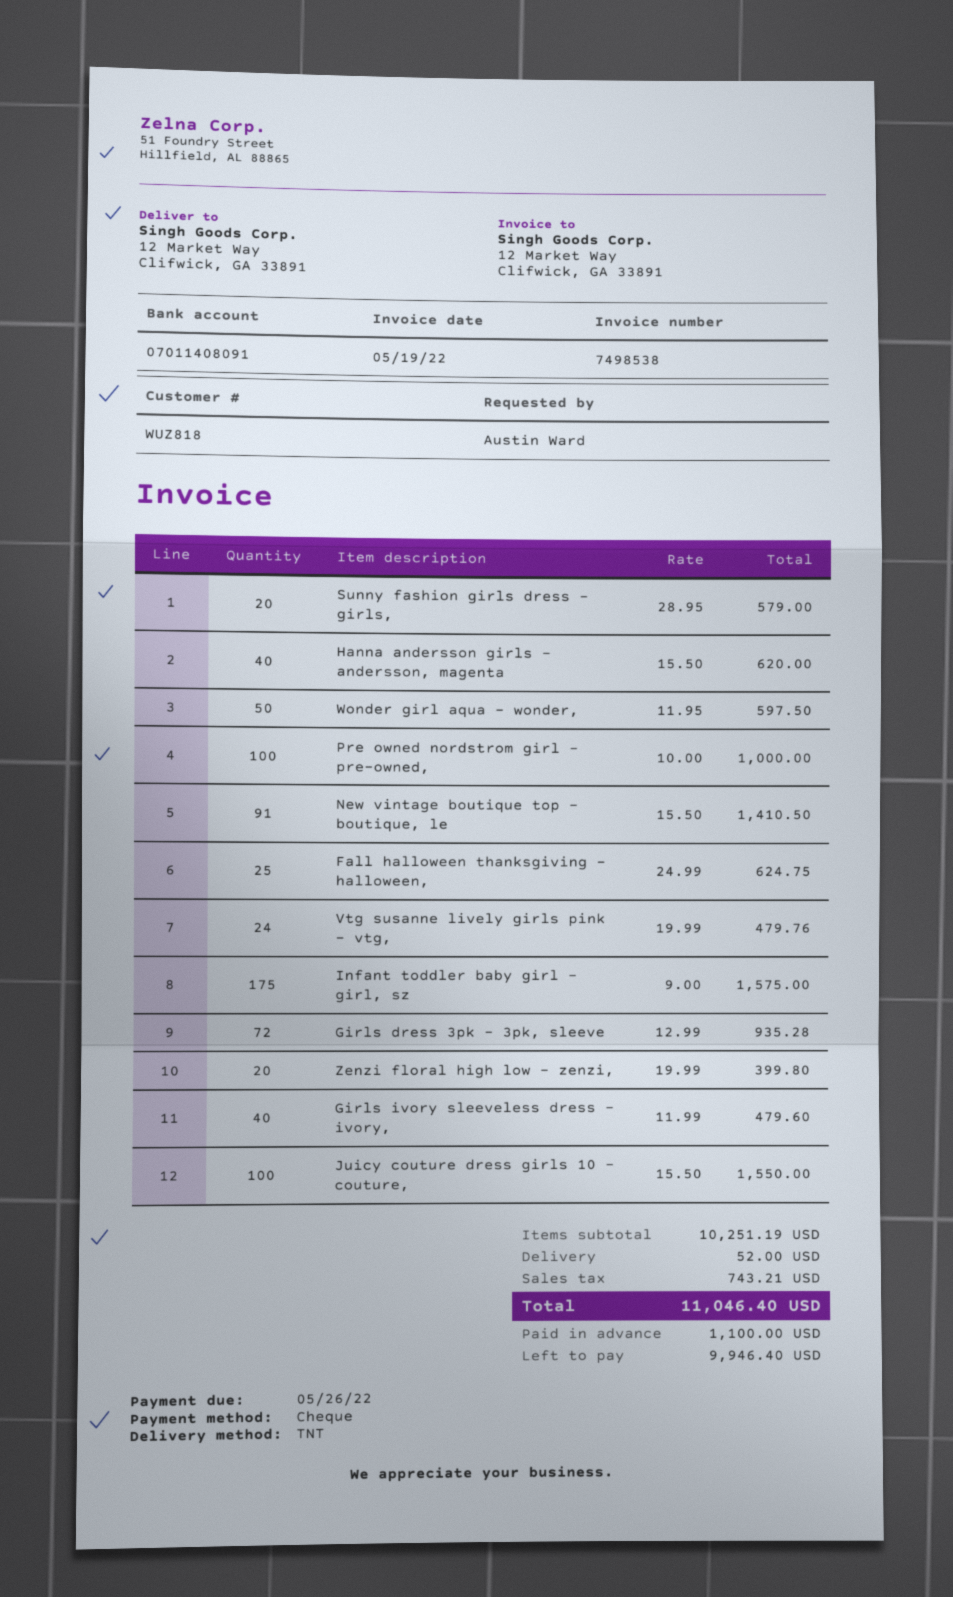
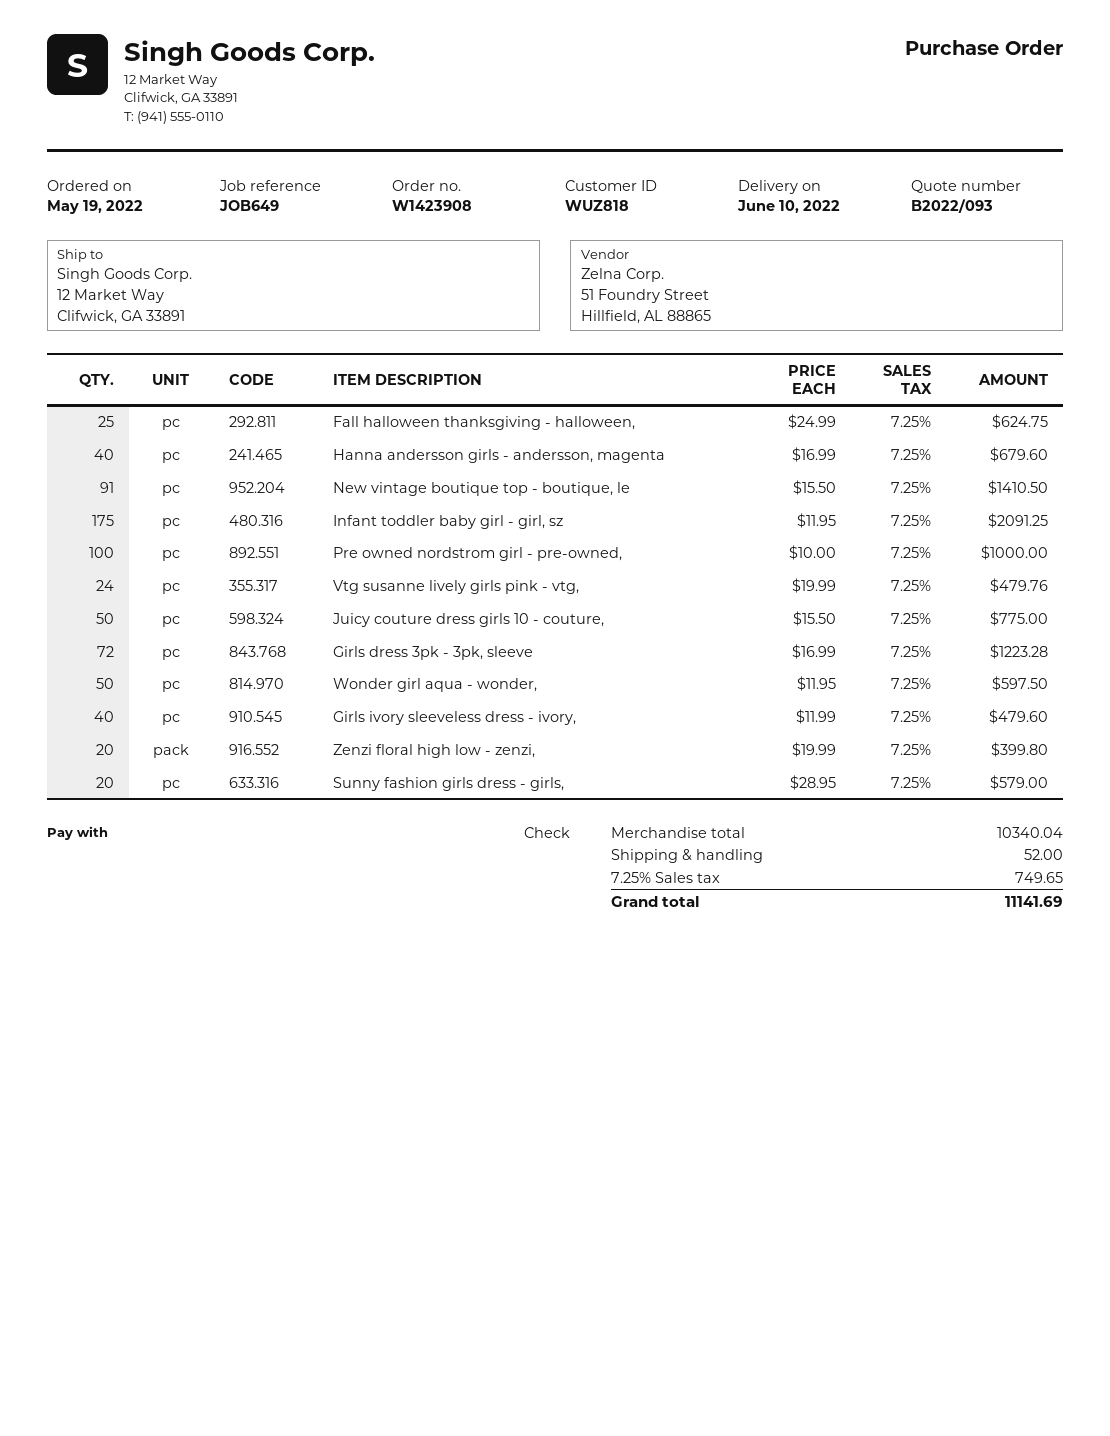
Hanna andersson girls - andersson, magenta: 40 x 15.50 = 620.00 -> 40 x 16.99 = 679.60
Infant toddler baby girl - girl, sz: 175 x 9.00 = 1575.00 -> 175 x 11.95 = 2091.25
Girls dress 3pk - 3pk, sleeve: 72 x 12.99 = 935.28 -> 72 x 16.99 = 1223.28
Juicy couture dress girls 10 - couture,: 100 x 15.50 = 1550.00 -> 50 x 15.50 = 775.00
subtotal: 10251.19 -> 10340.04
tax: 743.21 -> 749.65
total: 11046.40 -> 11141.69

